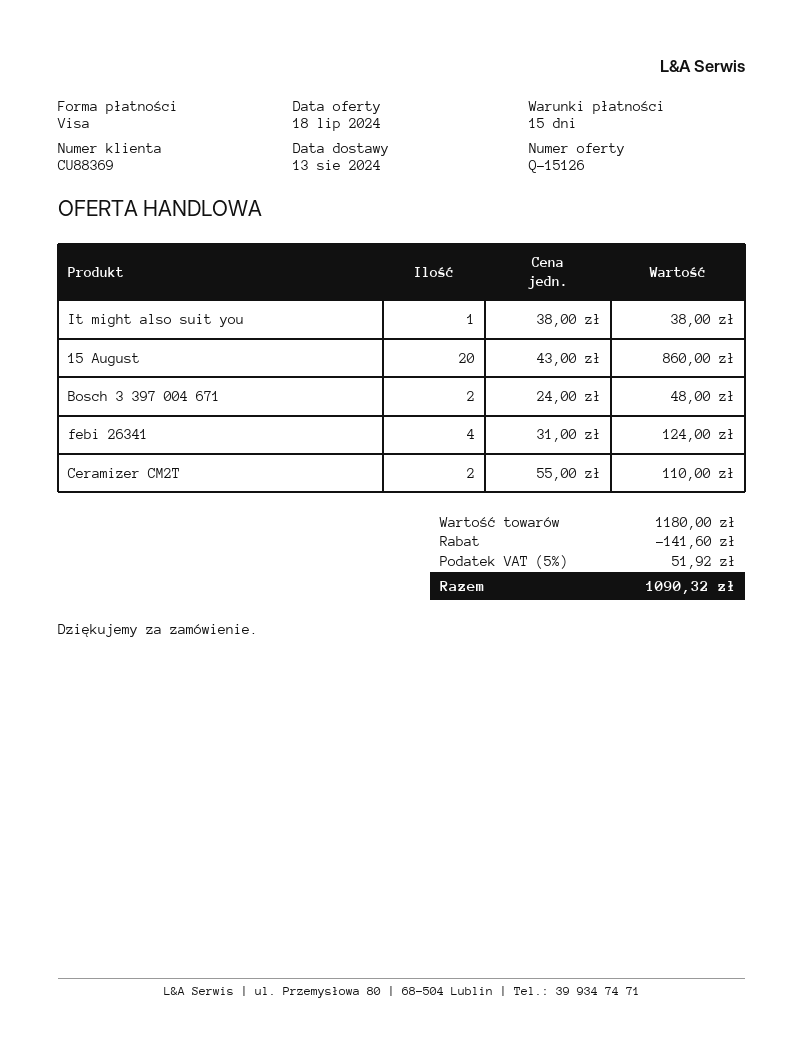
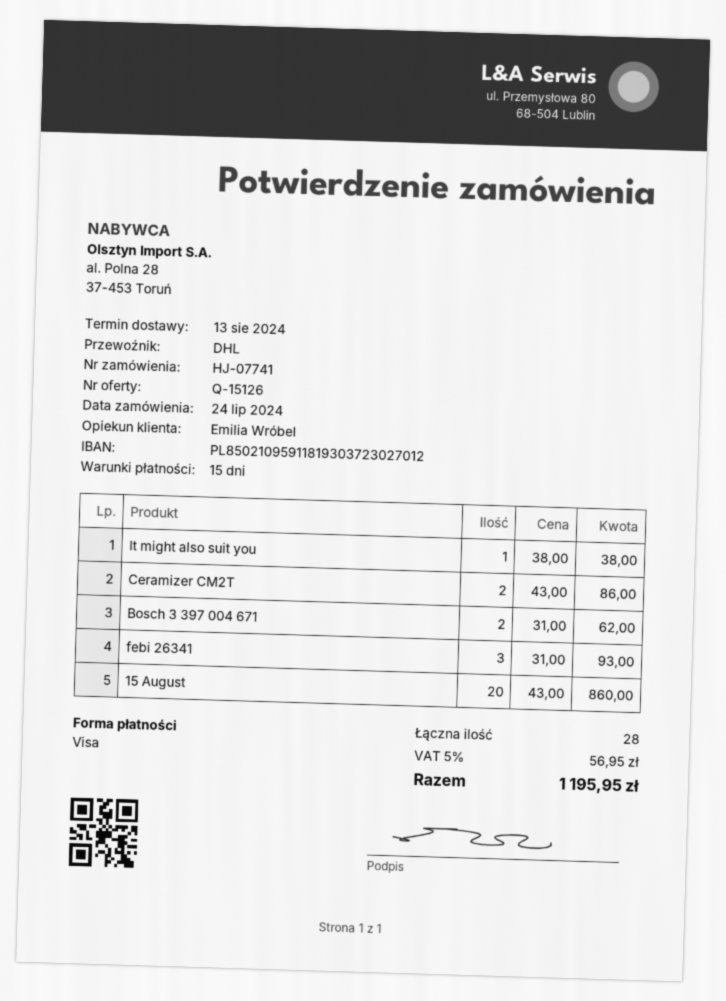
Bosch 3 397 004 671: 2 x 24.00 = 48.00 -> 2 x 31.00 = 62.00
febi 26341: 4 x 31.00 = 124.00 -> 3 x 31.00 = 93.00
Ceramizer CM2T: 2 x 55.00 = 110.00 -> 2 x 43.00 = 86.00
discount: 141.60 -> none
tax: 5% = 51.92 -> 5% = 56.95
total: 1090.32 -> 1195.95

